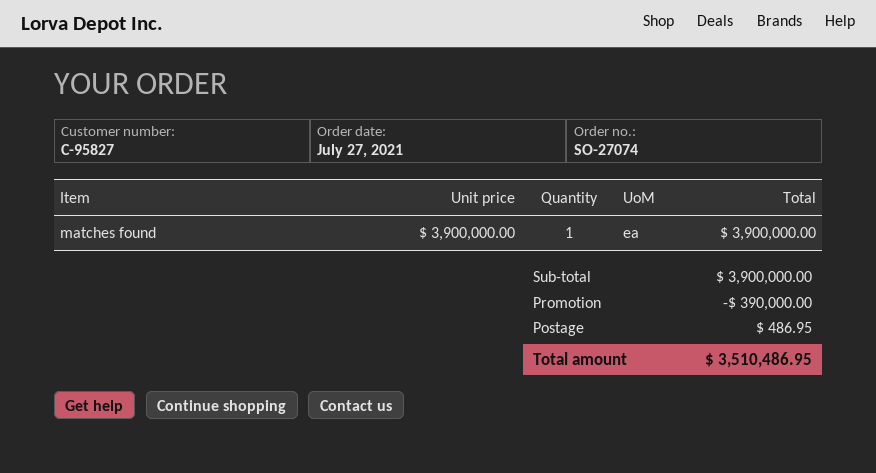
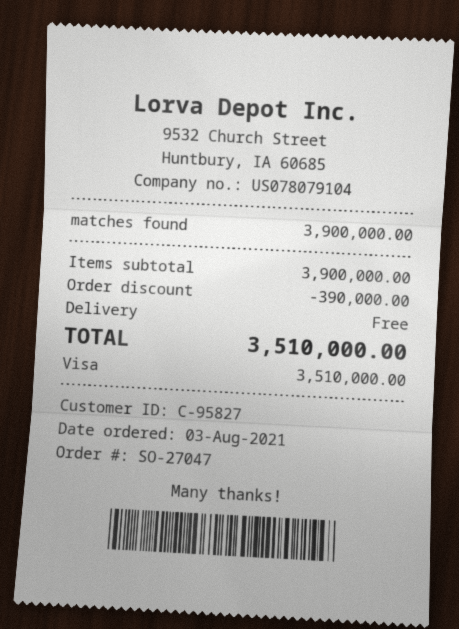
order number: SO-27074 -> SO-27047
order date: 2021-07-27 -> 2021-08-03
shipping: 486.95 -> 0.00
total: 3510486.95 -> 3510000.00

